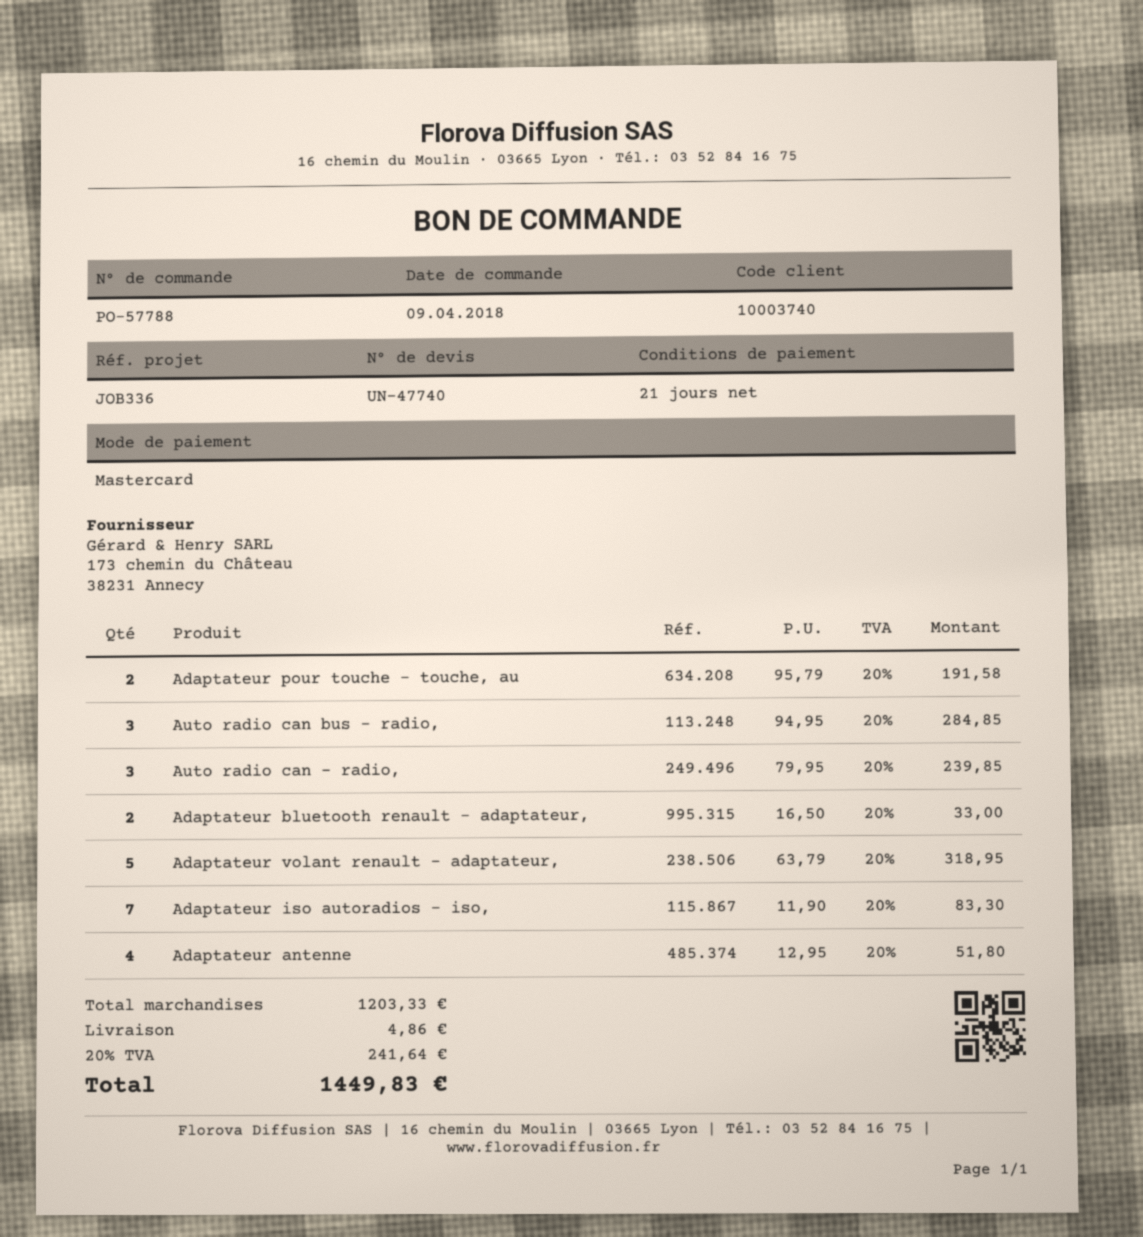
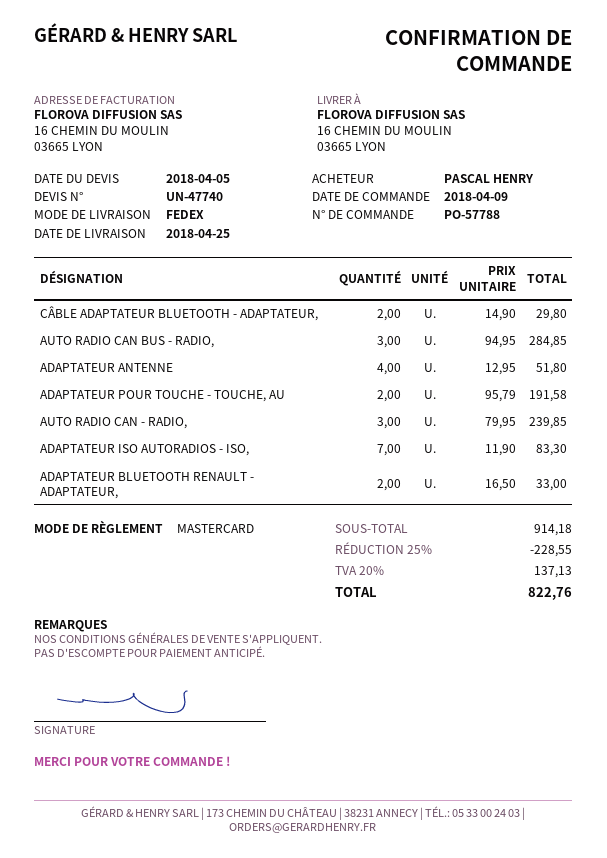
Adaptateur volant renault - adaptateur,: 5 x 63.79 = 318.95 -> none
CÂBLE ADAPTATEUR BLUETOOTH - ADAPTATEUR,: none -> 2 x 14.90 = 29.80
subtotal: 1203.33 -> 914.18
discount: none -> 25% = 228.55
shipping: 4.86 -> none
tax: 20% = 241.64 -> 20% = 137.13
total: 1449.83 -> 822.76

